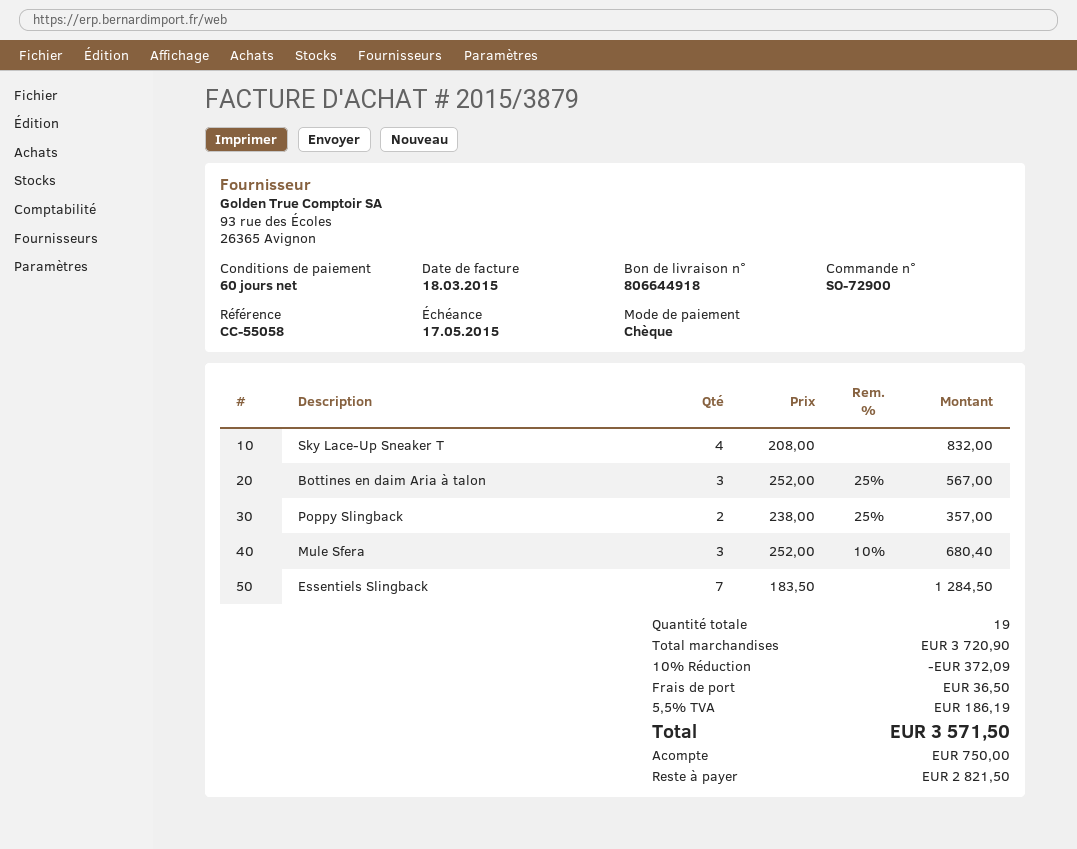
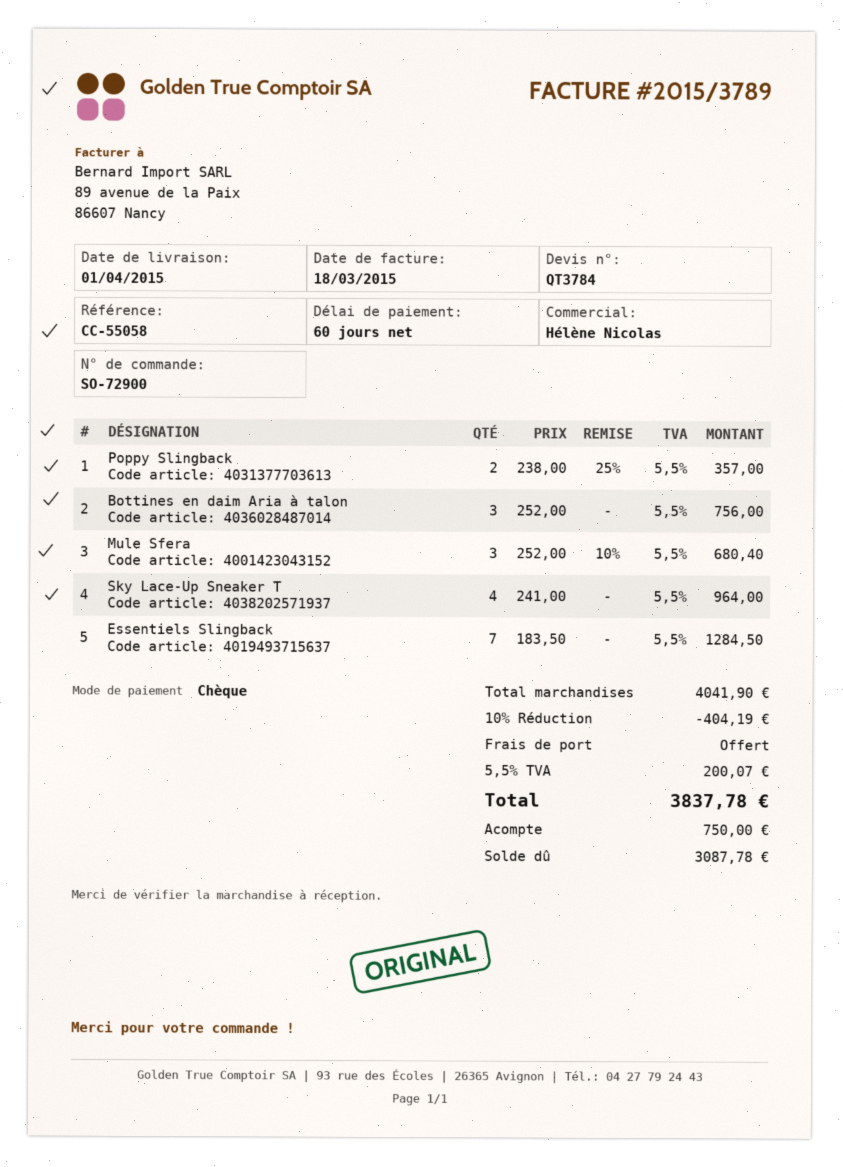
invoice number: 2015/3879 -> 2015/3789
Sky Lace-Up Sneaker T: 4 x 208.00 = 832.00 -> 4 x 241.00 = 964.00
Bottines en daim Aria à talon: 3 x 252.00 - 25% = 567.00 -> 3 x 252.00 = 756.00
subtotal: 3720.90 -> 4041.90
discount: 10% = 372.09 -> 10% = 404.19
shipping: 36.50 -> 0.00
tax: 5.5% = 186.19 -> 5.5% = 200.07
total: 3571.50 -> 3837.78
balance: 2821.50 -> 3087.78

